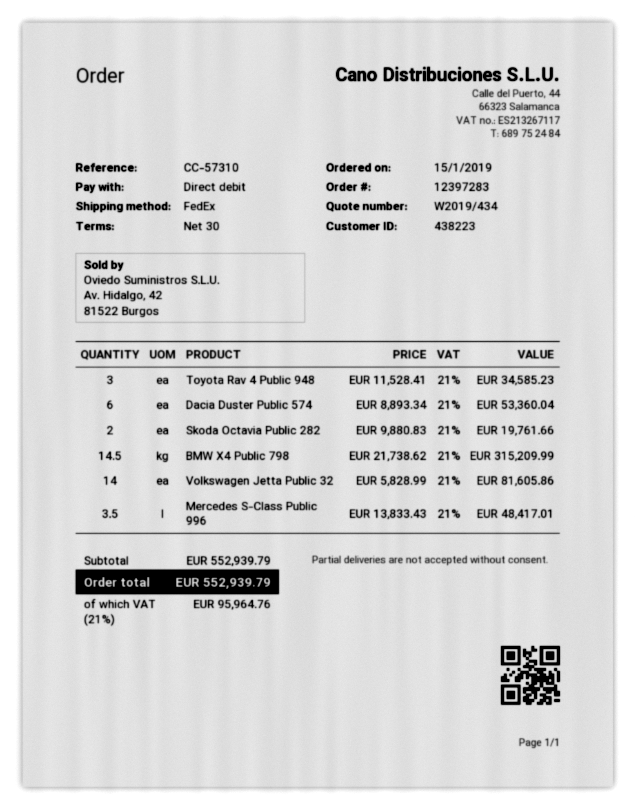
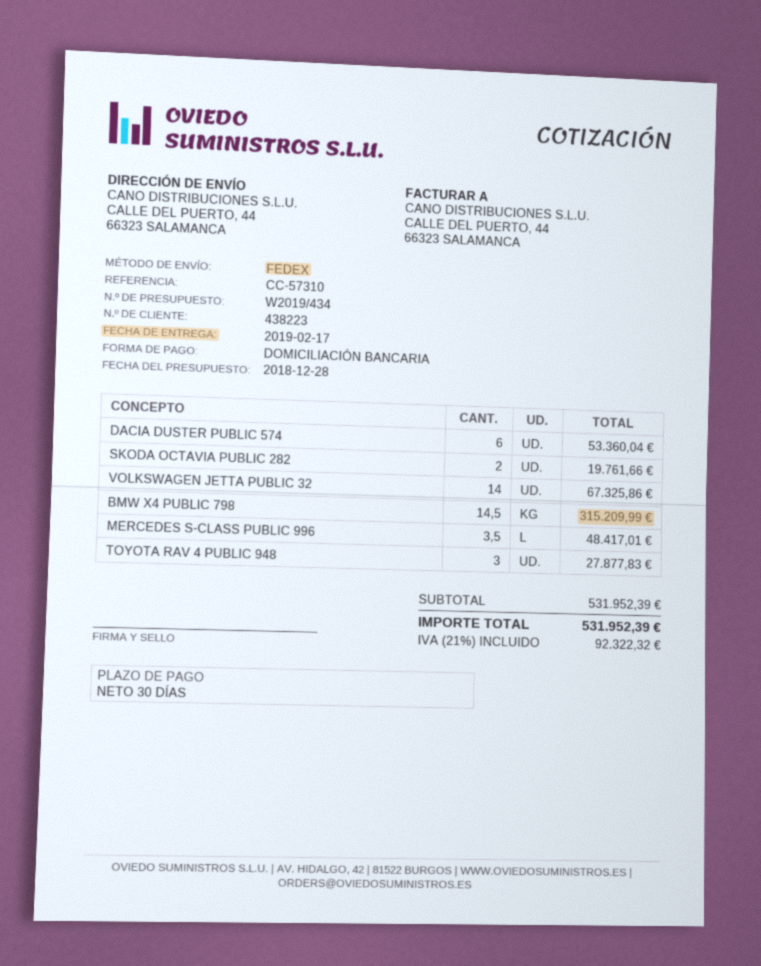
Toyota Rav 4 Public 948: 3 for 34585.23 -> 3 for 27877.83
Volkswagen Jetta Public 32: 14 for 81605.86 -> 14 for 67325.86
subtotal: 552939.79 -> 531952.39
tax: 21% = 95964.76 -> 21% = 92322.32
total: 552939.79 -> 531952.39

